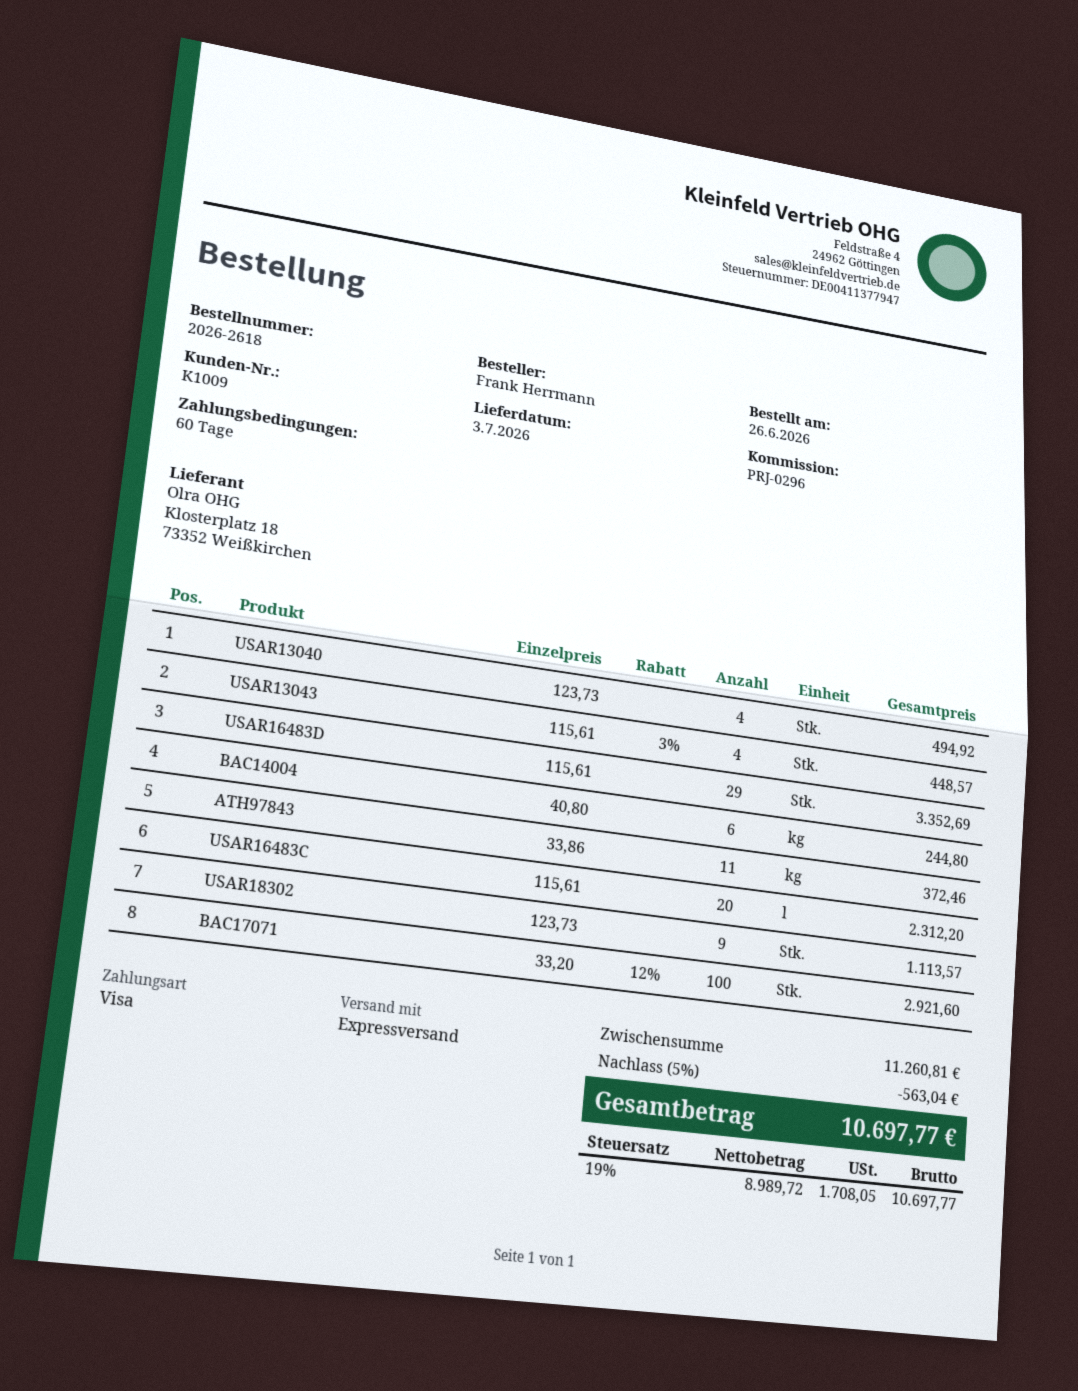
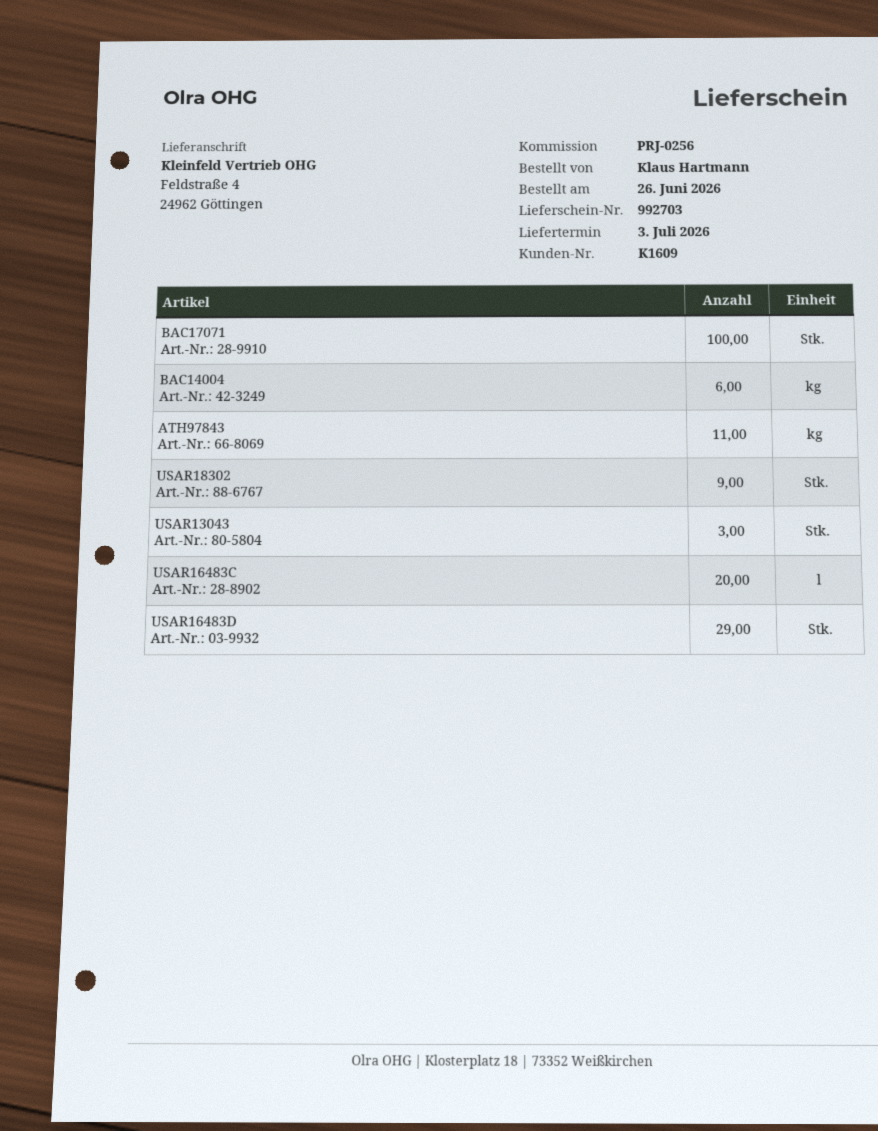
customer number: K1009 -> K1609
reference: PRJ-0296 -> PRJ-0256
ordered by: Frank Herrmann -> Klaus Hartmann
USAR13040: 4 -> none
USAR13043: 4 -> 3

